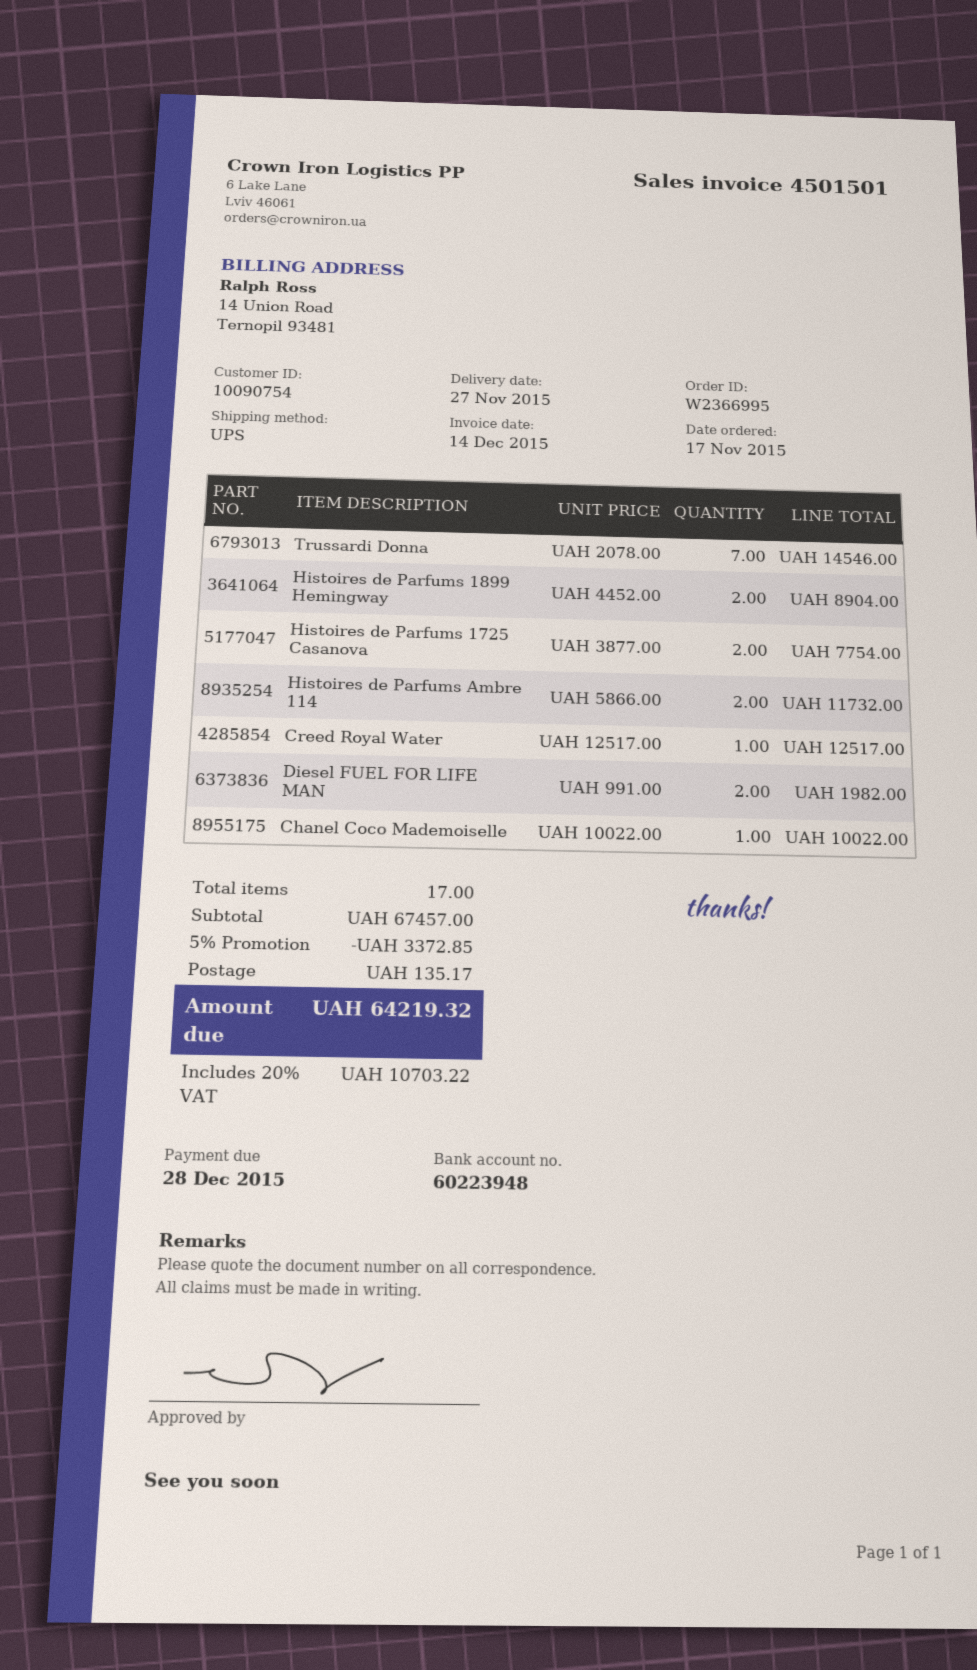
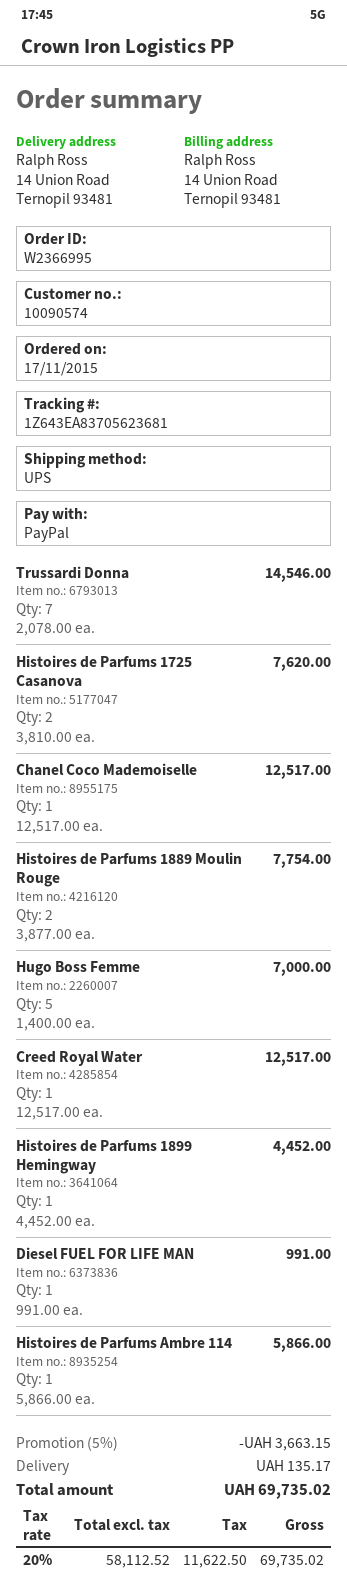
customer number: 10090754 -> 10090574
Histoires de Parfums 1899 Hemingway: 2 x 4452.00 = 8904.00 -> 1 x 4452.00 = 4452.00
Histoires de Parfums 1725 Casanova: 2 x 3877.00 = 7754.00 -> 2 x 3810.00 = 7620.00
Histoires de Parfums Ambre 114: 2 x 5866.00 = 11732.00 -> 1 x 5866.00 = 5866.00
Diesel FUEL FOR LIFE MAN: 2 x 991.00 = 1982.00 -> 1 x 991.00 = 991.00
Chanel Coco Mademoiselle: 1 x 10022.00 = 10022.00 -> 1 x 12517.00 = 12517.00
Histoires de Parfums 1889 Moulin Rouge: none -> 2 x 3877.00 = 7754.00
Hugo Boss Femme: none -> 5 x 1400.00 = 7000.00
discount: 5% = 3372.85 -> 5% = 3663.15
tax: 20% = 10703.22 -> 20% = 11622.50
total: 64219.32 -> 69735.02

